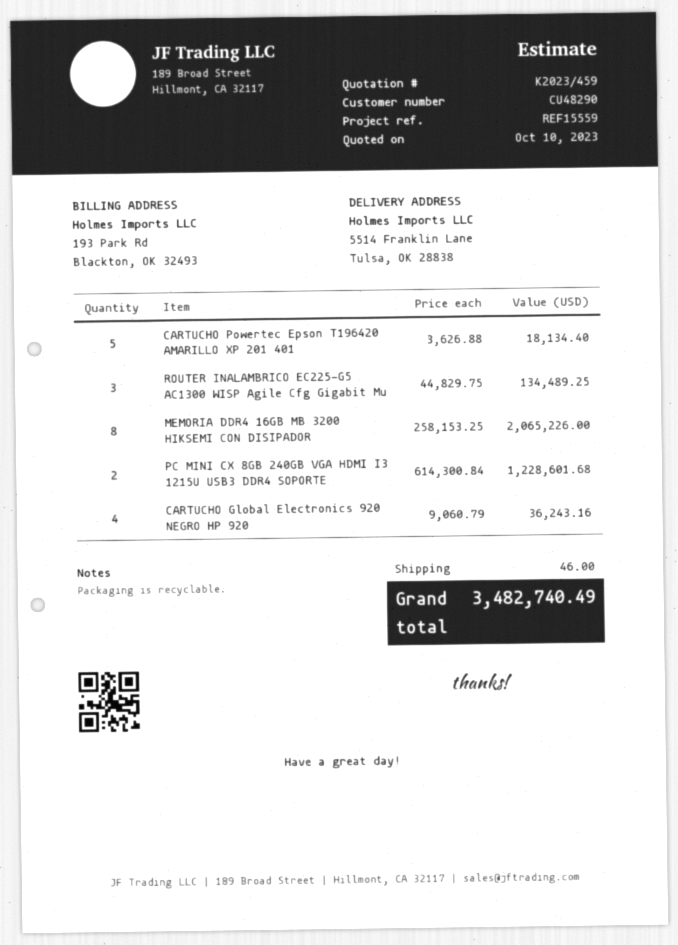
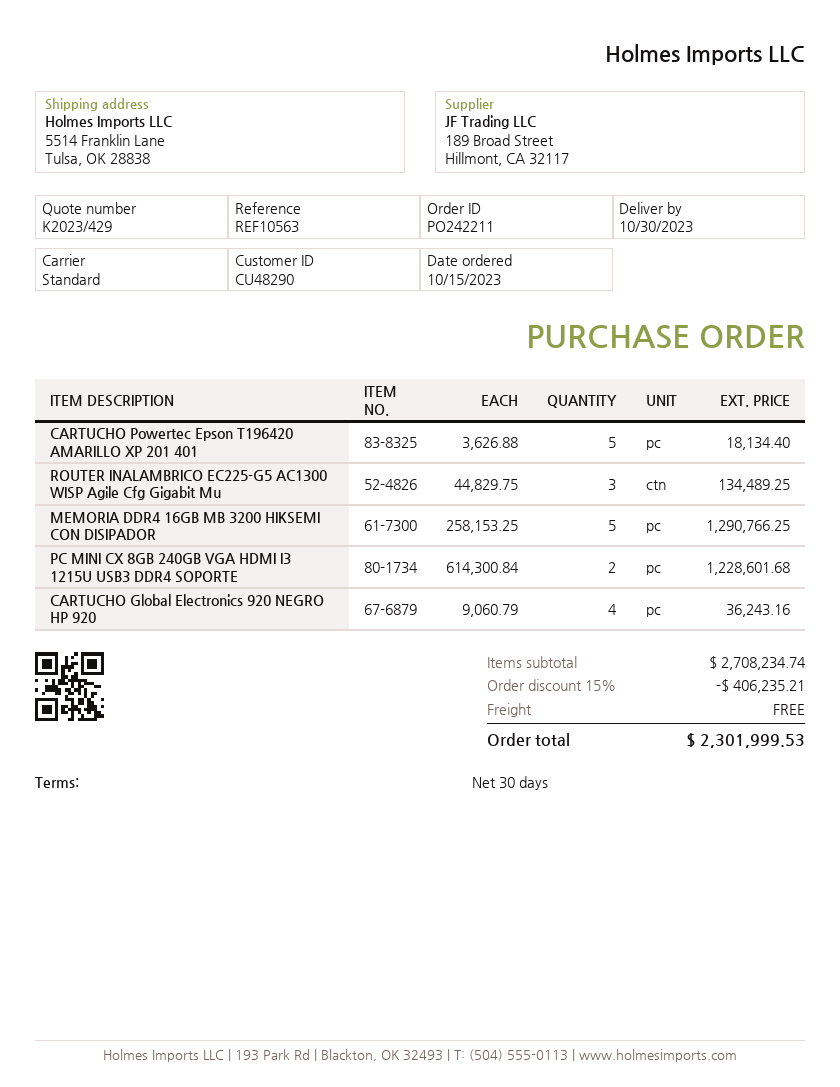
quote number: K2023/459 -> K2023/429
reference: REF15559 -> REF10563
MEMORIA DDR4 16GB MB 3200 HIKSEMI CON DISIPADOR: 8 x 258153.25 = 2065226.00 -> 5 x 258153.25 = 1290766.25
discount: none -> 15% = 406235.21
shipping: 46.00 -> 0.00
total: 3482740.49 -> 2301999.53

